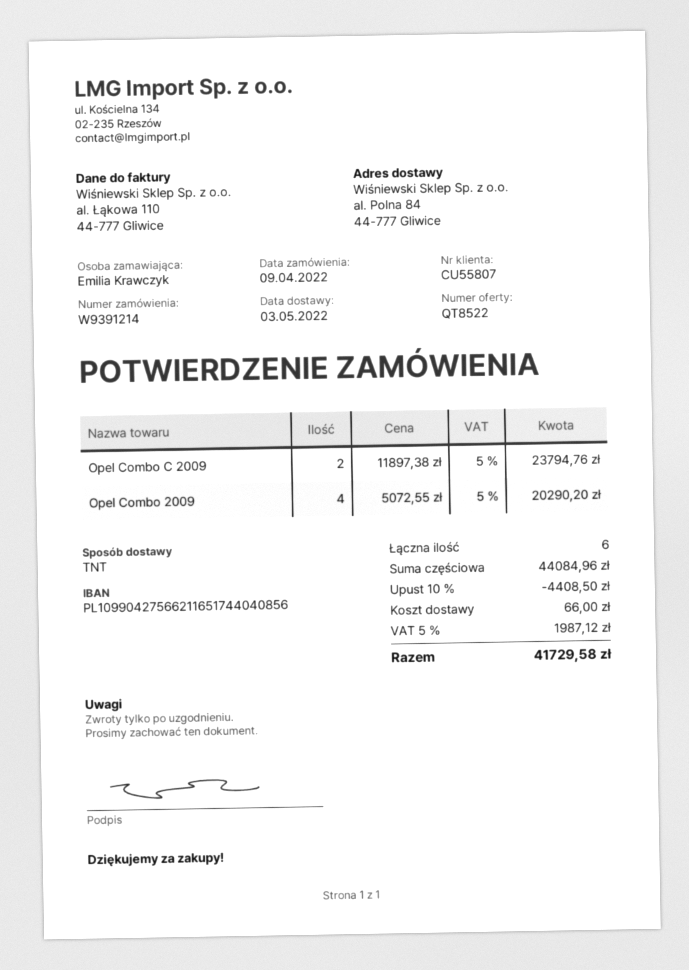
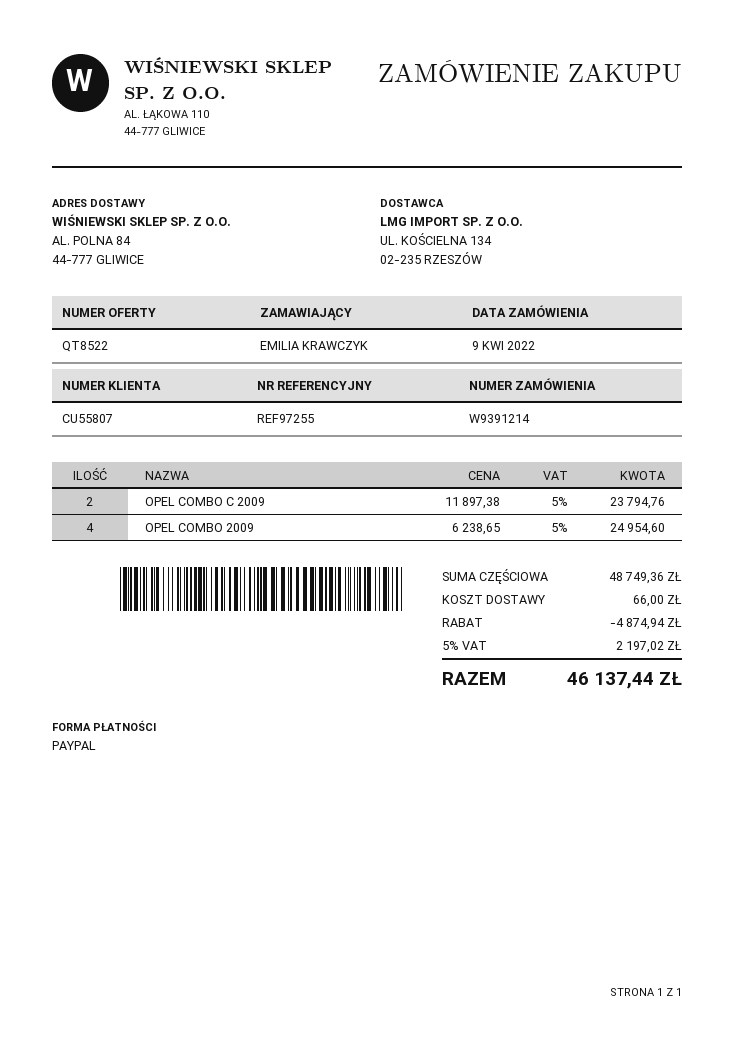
Opel Combo 2009: 4 x 5072.55 = 20290.20 -> 4 x 6238.65 = 24954.60
subtotal: 44084.96 -> 48749.36
discount: 4408.50 -> 4874.94
tax: 5% = 1987.12 -> 5% = 2197.02
total: 41729.58 -> 46137.44

